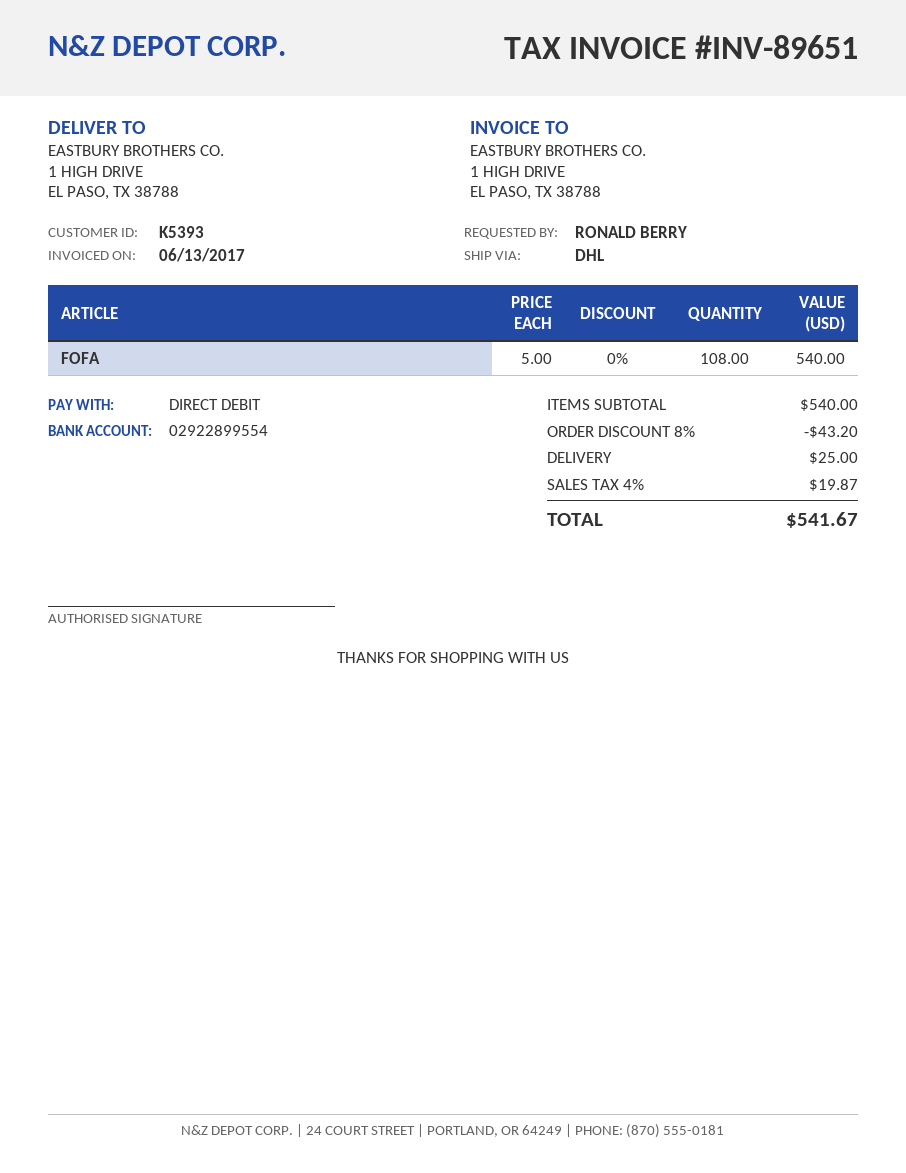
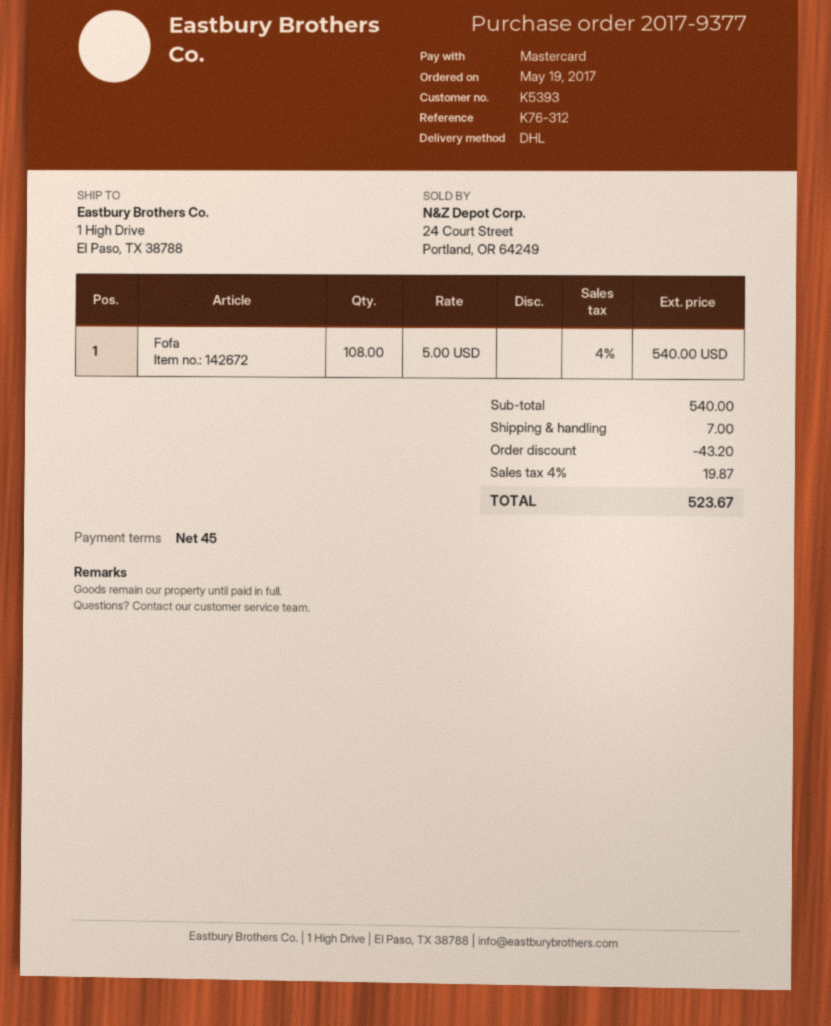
payment method: direct debit -> Mastercard
shipping: 25.00 -> 7.00
total: 541.67 -> 523.67

